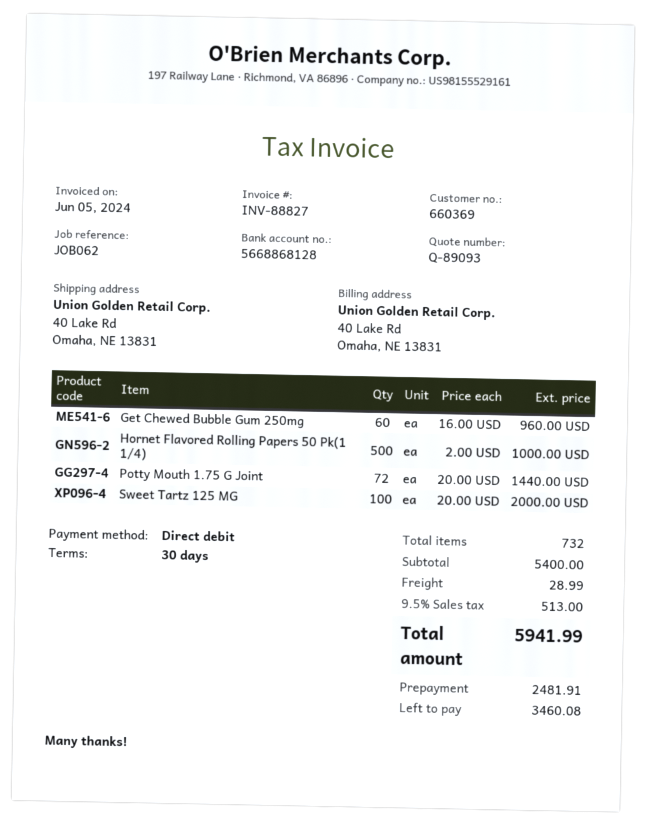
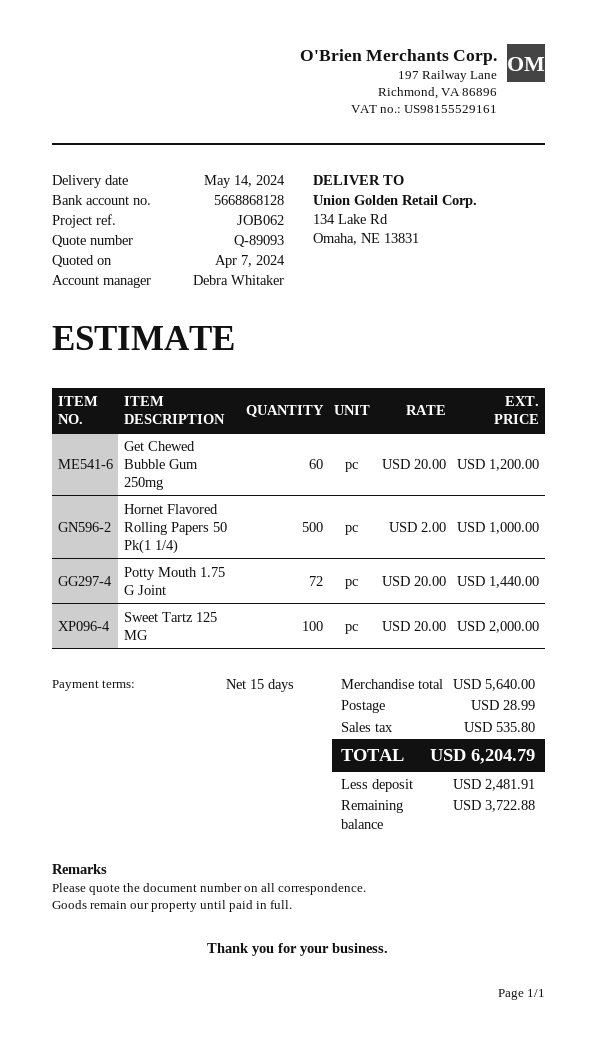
payment terms: 30 days -> 15 days
ship to: 40 Lake Rd, Omaha, NE 13831 -> 134 Lake Rd, Omaha, NE 13831
Get Chewed Bubble Gum 250mg: 60 x 16.00 = 960.00 -> 60 x 20.00 = 1200.00
subtotal: 5400.00 -> 5640.00
tax: 513.00 -> 535.80
total: 5941.99 -> 6204.79
balance: 3460.08 -> 3722.88

